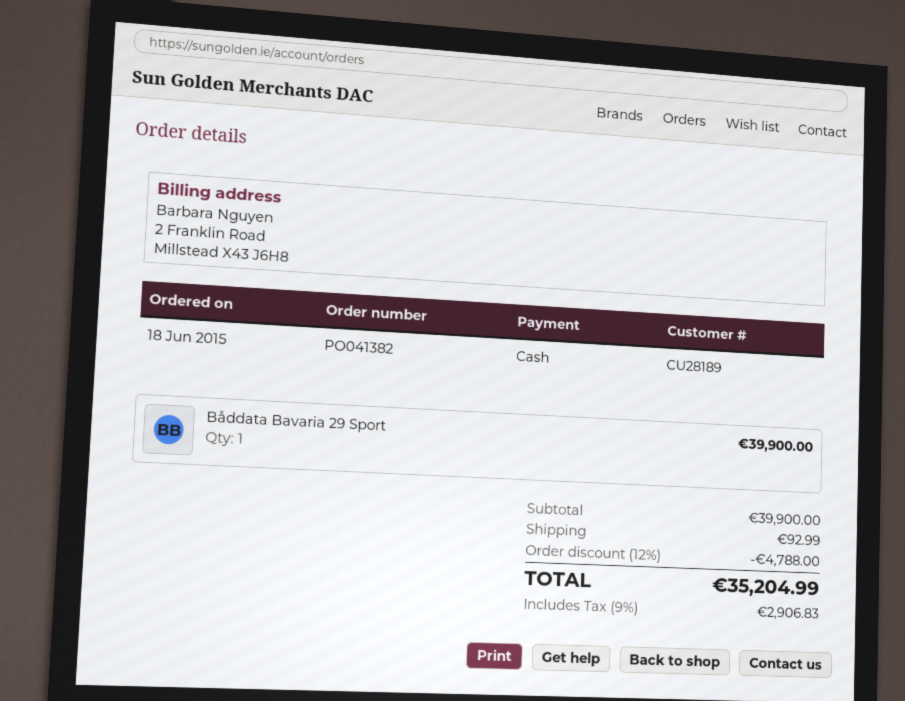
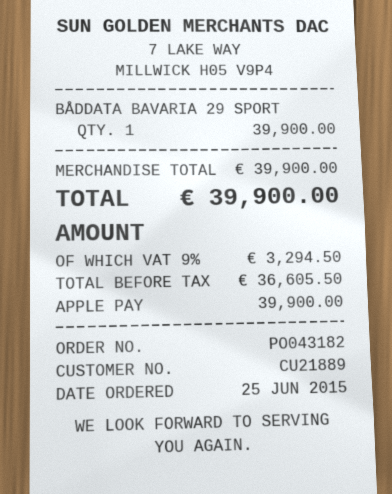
order number: PO041382 -> PO043182
order date: 2015-06-18 -> 2015-06-25
customer number: CU28189 -> CU21889
payment method: cash -> Apple Pay
discount: 12% = 4788.00 -> none
shipping: 92.99 -> none
tax: 9% = 2906.83 -> 9% = 3294.50
total: 35204.99 -> 39900.00

